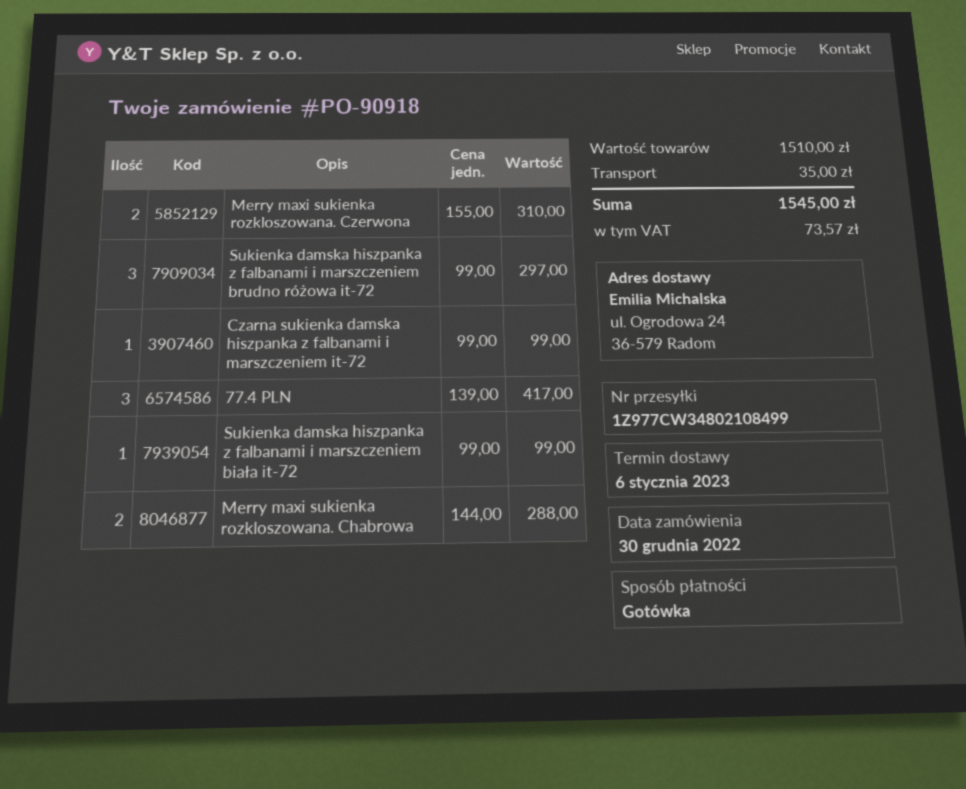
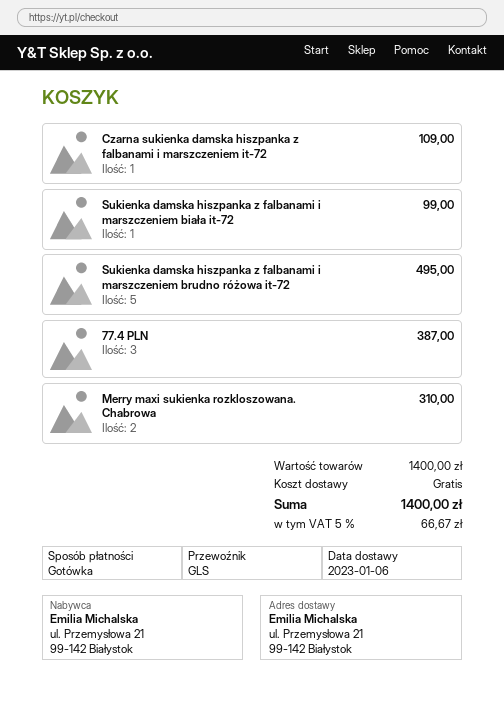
ship to: ul. Ogrodowa 24, 36-579 Radom -> ul. Przemysłowa 21, 99-142 Białystok
Merry maxi sukienka rozkloszowana. Czerwona: 2 for 310.00 -> none
Sukienka damska hiszpanka z falbanami i marszczeniem brudno różowa it-72: 3 for 297.00 -> 5 for 495.00
Czarna sukienka damska hiszpanka z falbanami i marszczeniem it-72: 1 for 99.00 -> 1 for 109.00
77.4 PLN: 3 for 417.00 -> 3 for 387.00
Merry maxi sukienka rozkloszowana. Chabrowa: 2 for 288.00 -> 2 for 310.00
subtotal: 1510.00 -> 1400.00
shipping: 35.00 -> 0.00
tax: 73.57 -> 66.67
total: 1545.00 -> 1400.00

